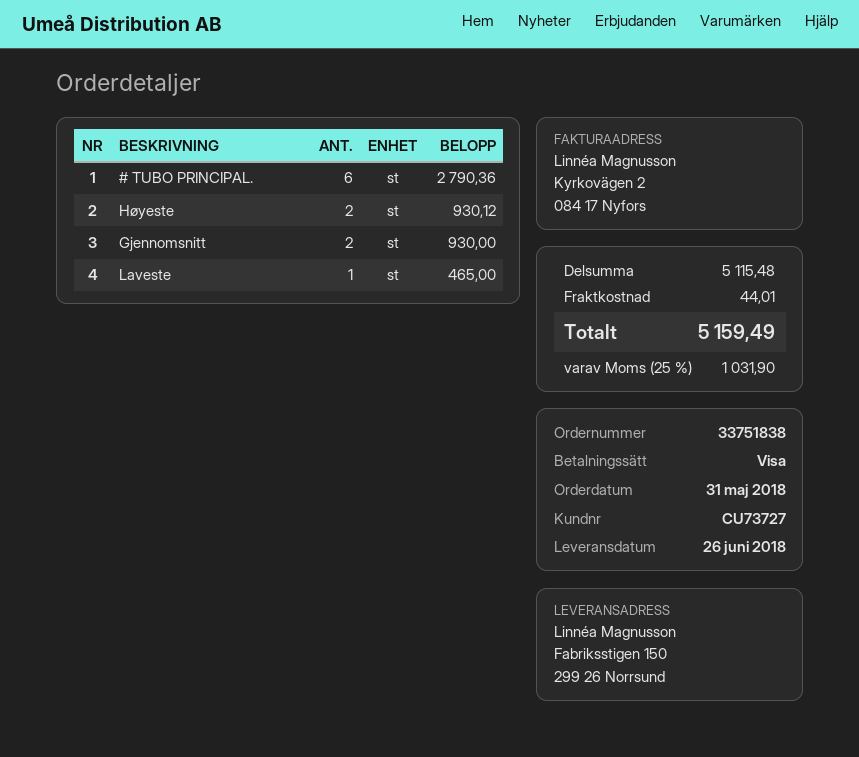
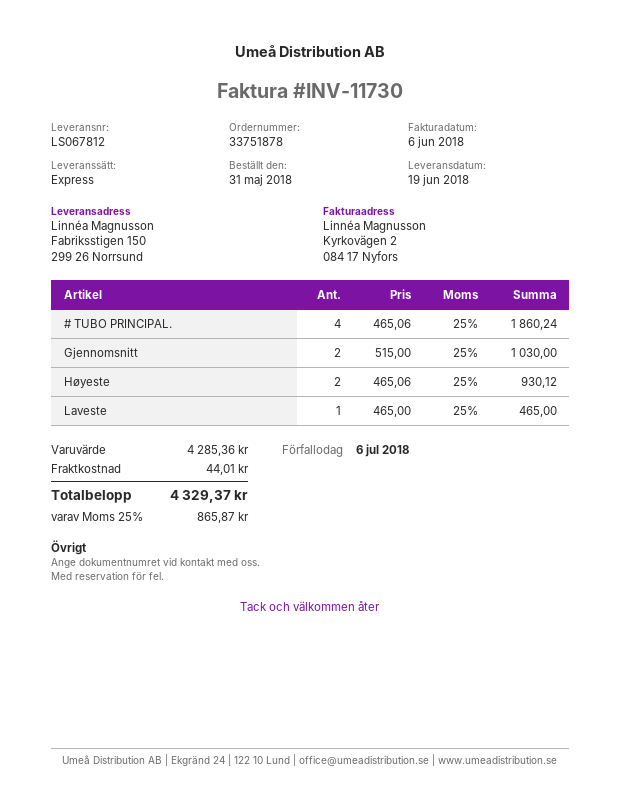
order number: 33751838 -> 33751878
delivery date: 2018-06-26 -> 2018-06-19
# TUBO PRINCIPAL.: 6 for 2790.36 -> 4 for 1860.24
Gjennomsnitt: 2 for 930.00 -> 2 for 1030.00
subtotal: 5115.48 -> 4285.36
tax: 25% = 1031.90 -> 25% = 865.87
total: 5159.49 -> 4329.37

